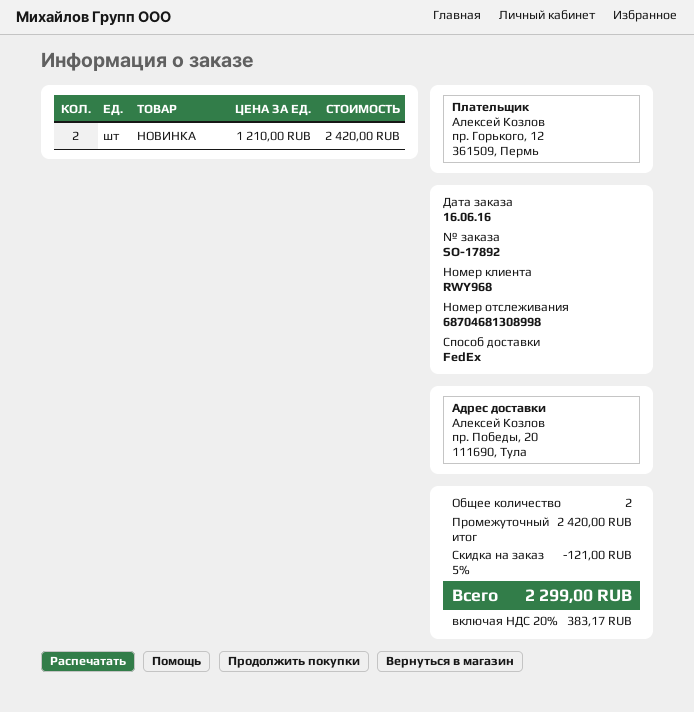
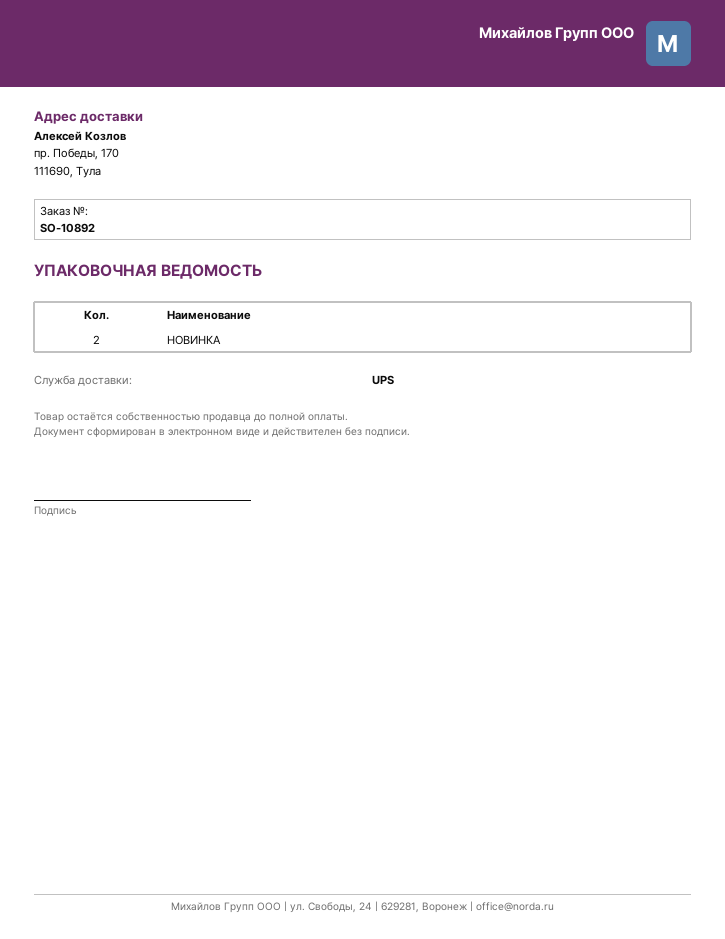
order number: SO-17892 -> SO-10892
shipping method: FedEx -> UPS
ship to: пр. Победы, 20, 111690, Тула -> пр. Победы, 170, 111690, Тула

